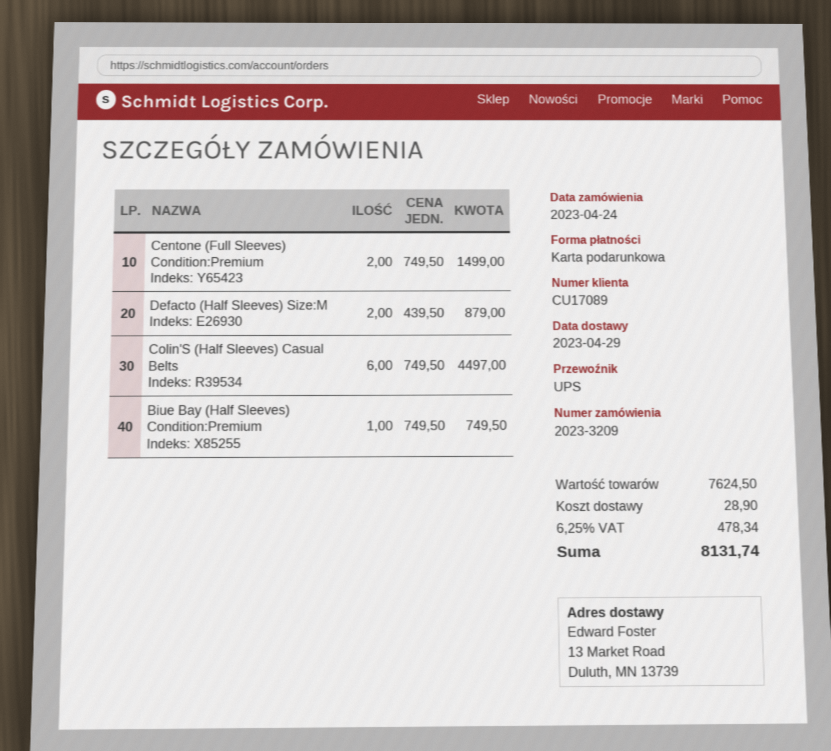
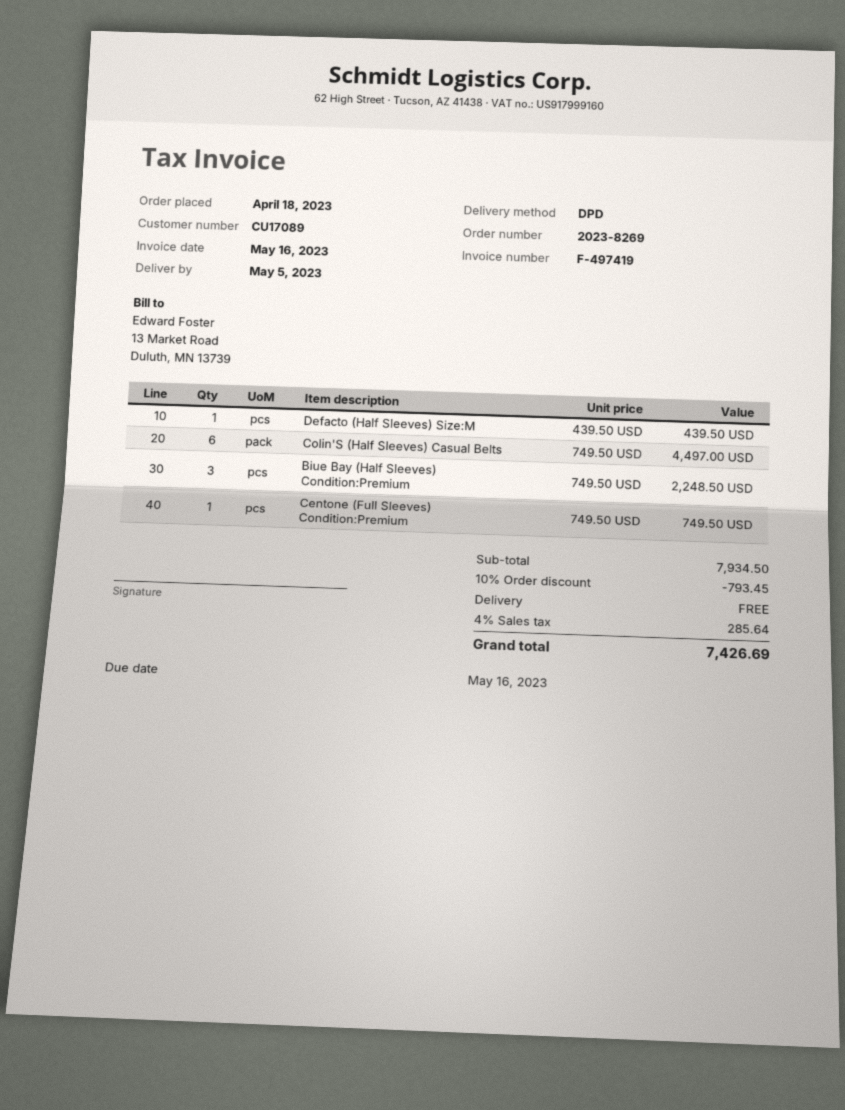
order number: 2023-3209 -> 2023-8269
order date: 2023-04-24 -> 2023-04-18
delivery date: 2023-04-29 -> 2023-05-05
shipping method: UPS -> DPD
Centone (Full Sleeves) Condition:Premium: 2 x 749.50 = 1499.00 -> 1 x 749.50 = 749.50
Defacto (Half Sleeves) Size:M: 2 x 439.50 = 879.00 -> 1 x 439.50 = 439.50
Biue Bay (Half Sleeves) Condition:Premium: 1 x 749.50 = 749.50 -> 3 x 749.50 = 2248.50
subtotal: 7624.50 -> 7934.50
discount: none -> 10% = 793.45
shipping: 28.90 -> 0.00
tax: 6.25% = 478.34 -> 4% = 285.64
total: 8131.74 -> 7426.69

